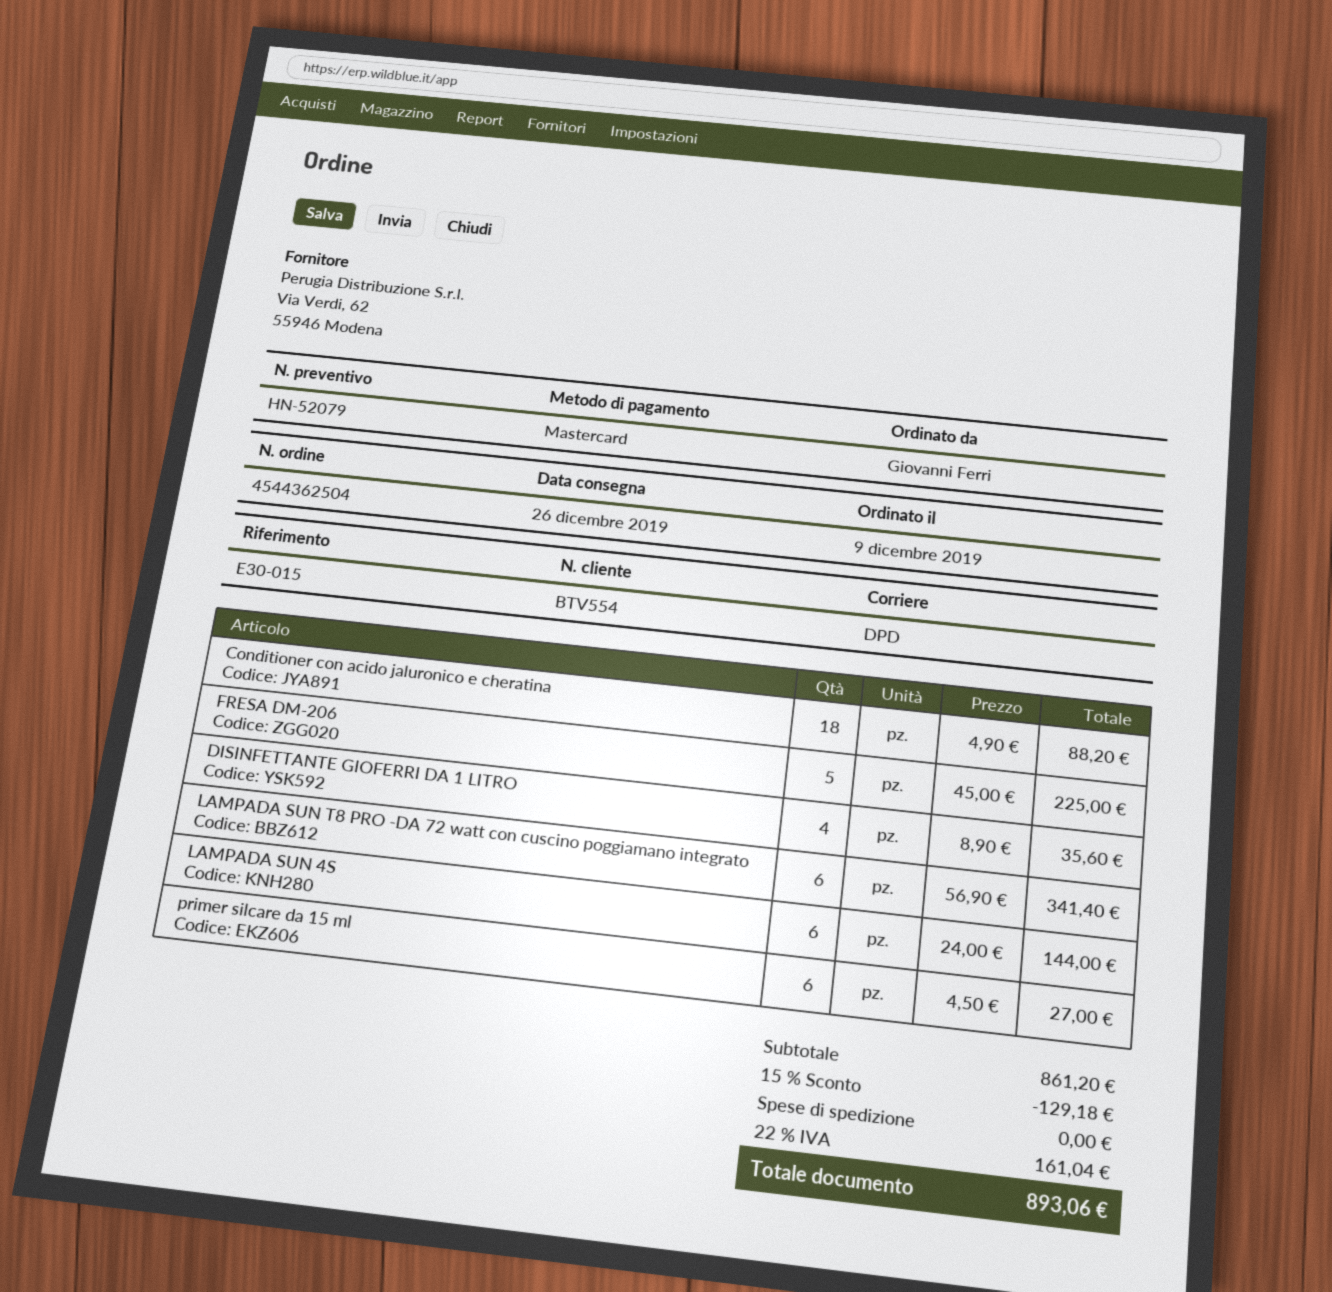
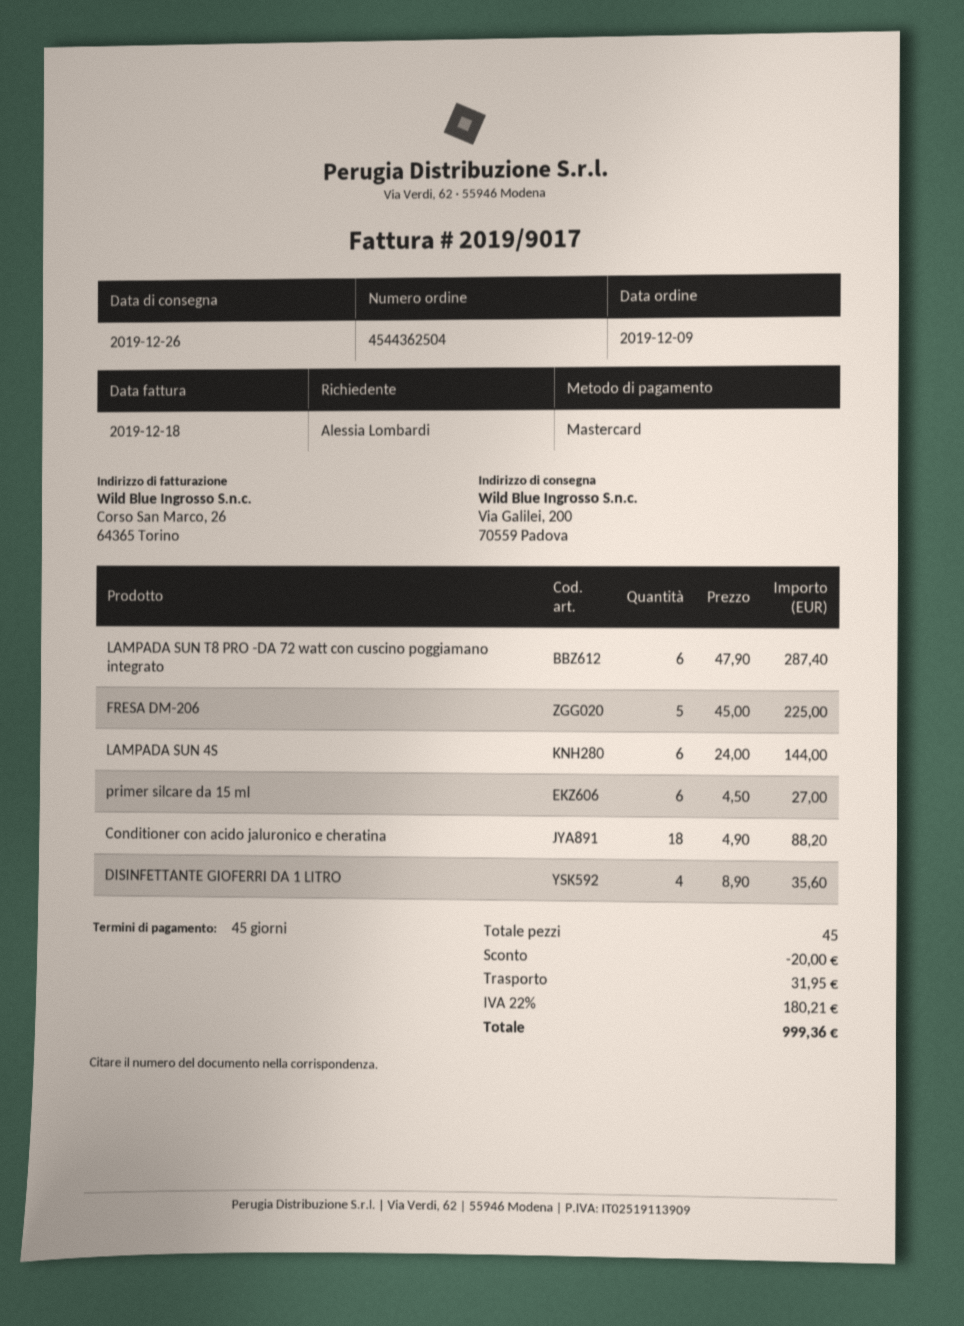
ordered by: Giovanni Ferri -> Alessia Lombardi
LAMPADA SUN T8 PRO -DA 72 watt con cuscino poggiamano integrato: 6 x 56.90 = 341.40 -> 6 x 47.90 = 287.40
discount: 129.18 -> 20.00
shipping: 0.00 -> 31.95
tax: 22% = 161.04 -> 22% = 180.21
total: 893.06 -> 999.36

